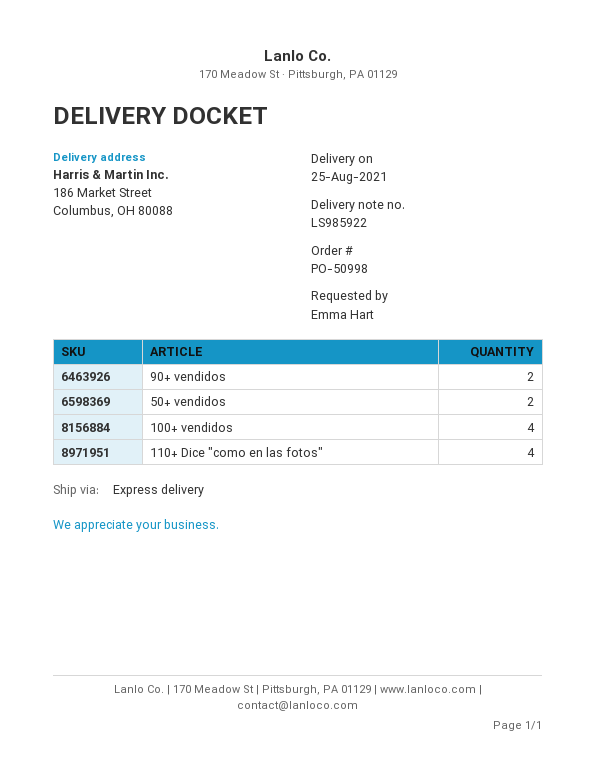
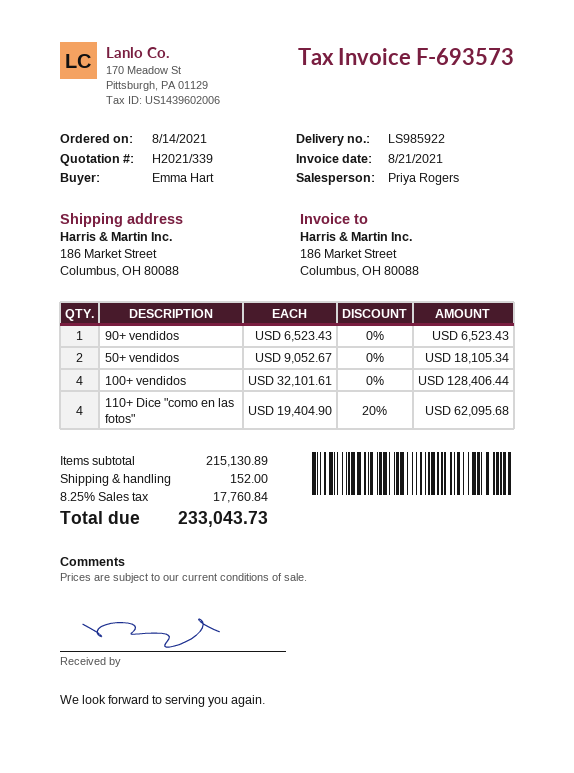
90+ vendidos: 2 -> 1

